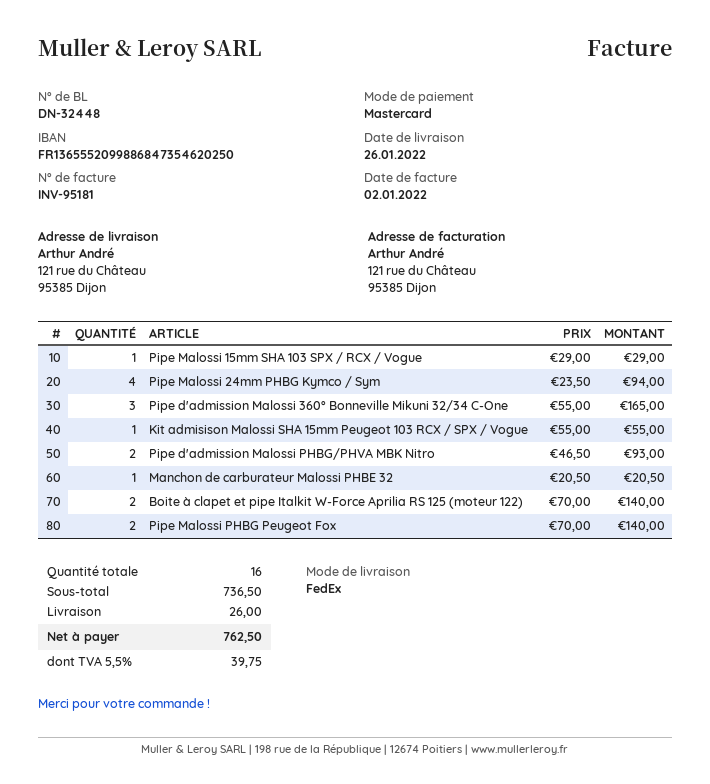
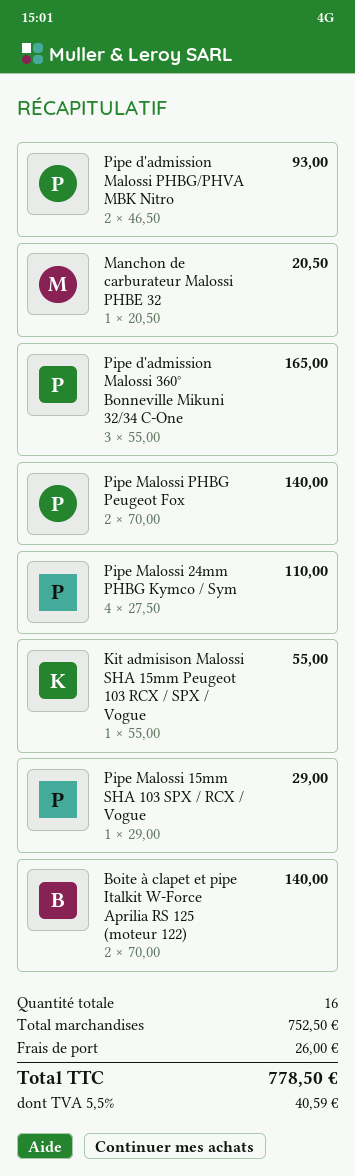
Pipe Malossi 24mm PHBG Kymco / Sym: 4 x 23.50 = 94.00 -> 4 x 27.50 = 110.00
subtotal: 736.50 -> 752.50
tax: 5.5% = 39.75 -> 5.5% = 40.59
total: 762.50 -> 778.50

